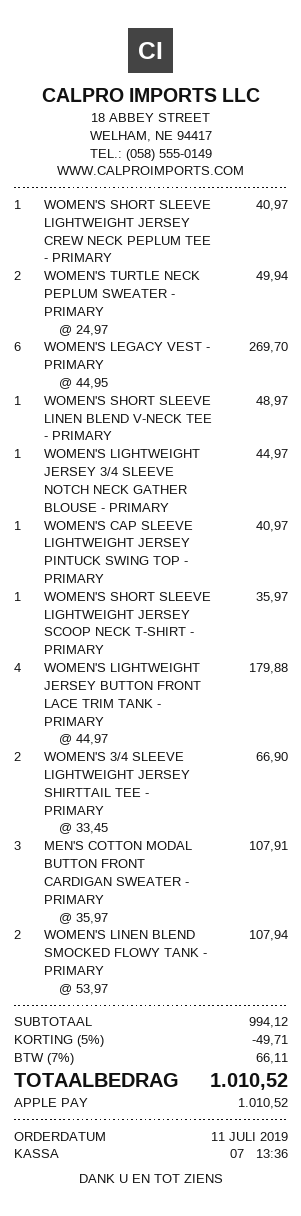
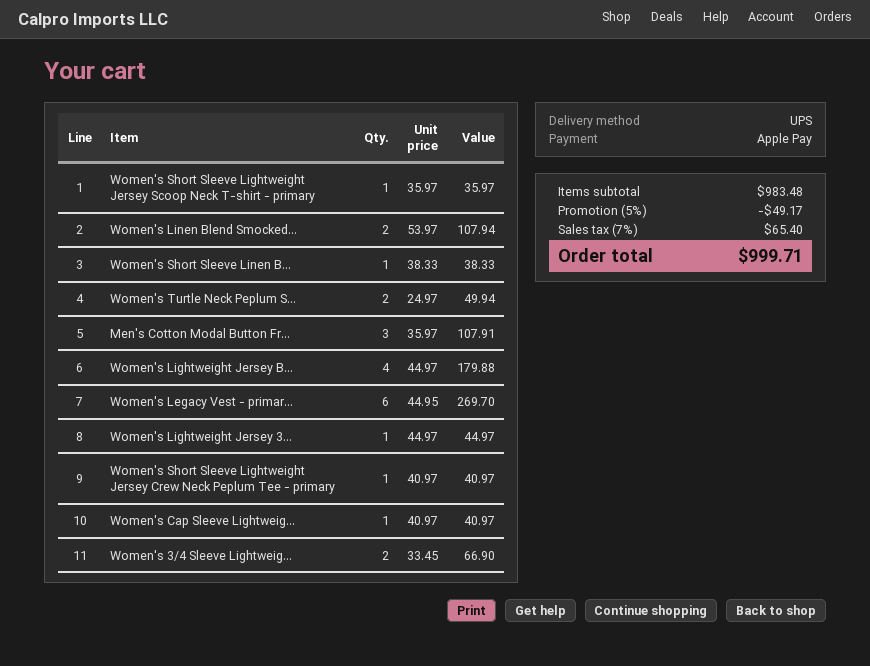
WOMEN'S SHORT SLEEVE LINEN BLEND V-NECK TEE - PRIMARY: 1 x 48.97 = 48.97 -> 1 x 38.33 = 38.33
subtotal: 994.12 -> 983.48
discount: 5% = 49.71 -> 5% = 49.17
tax: 7% = 66.11 -> 7% = 65.40
total: 1010.52 -> 999.71

